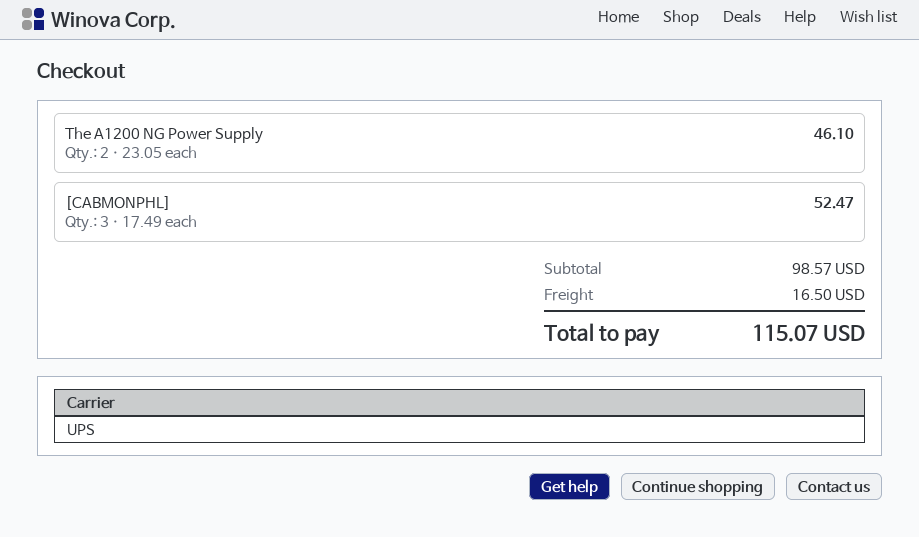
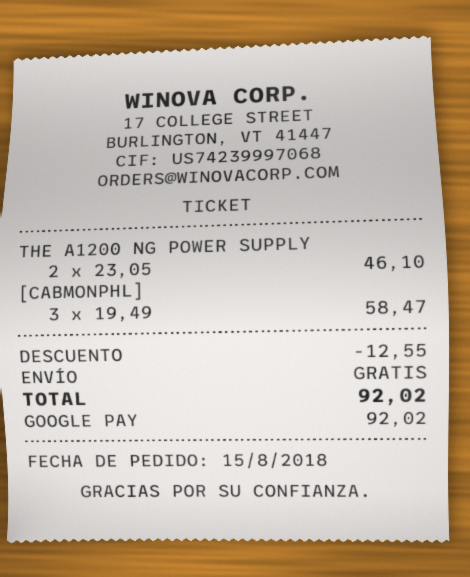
[CABMONPHL]: 3 x 17.49 = 52.47 -> 3 x 19.49 = 58.47
discount: none -> 12.55
shipping: 16.50 -> 0.00
total: 115.07 -> 92.02

